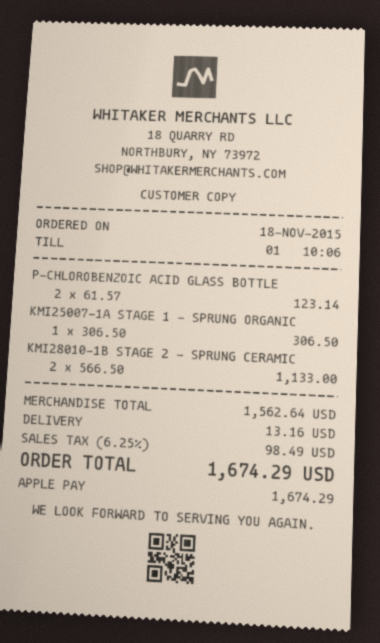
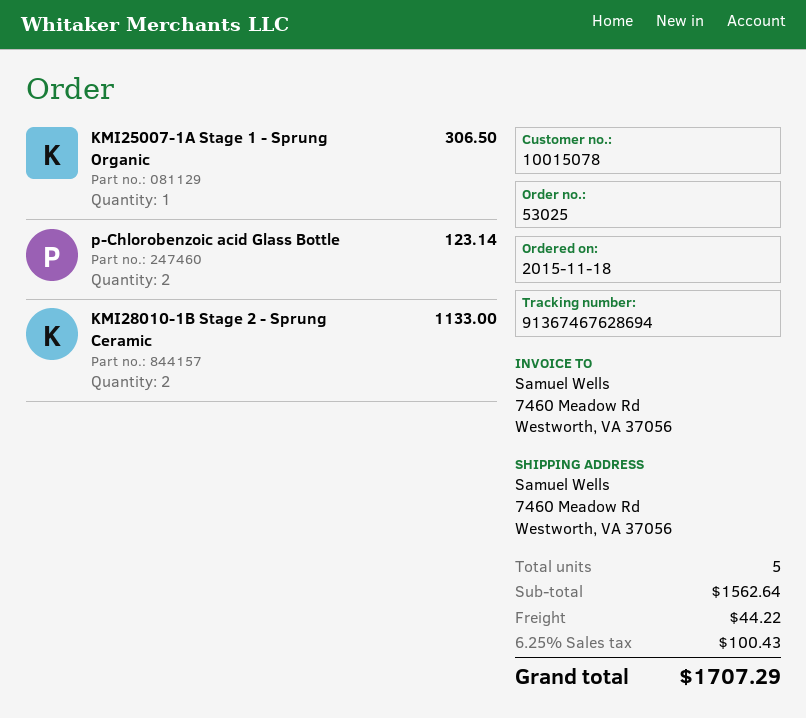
shipping: 13.16 -> 44.22
tax: 6.25% = 98.49 -> 6.25% = 100.43
total: 1674.29 -> 1707.29

